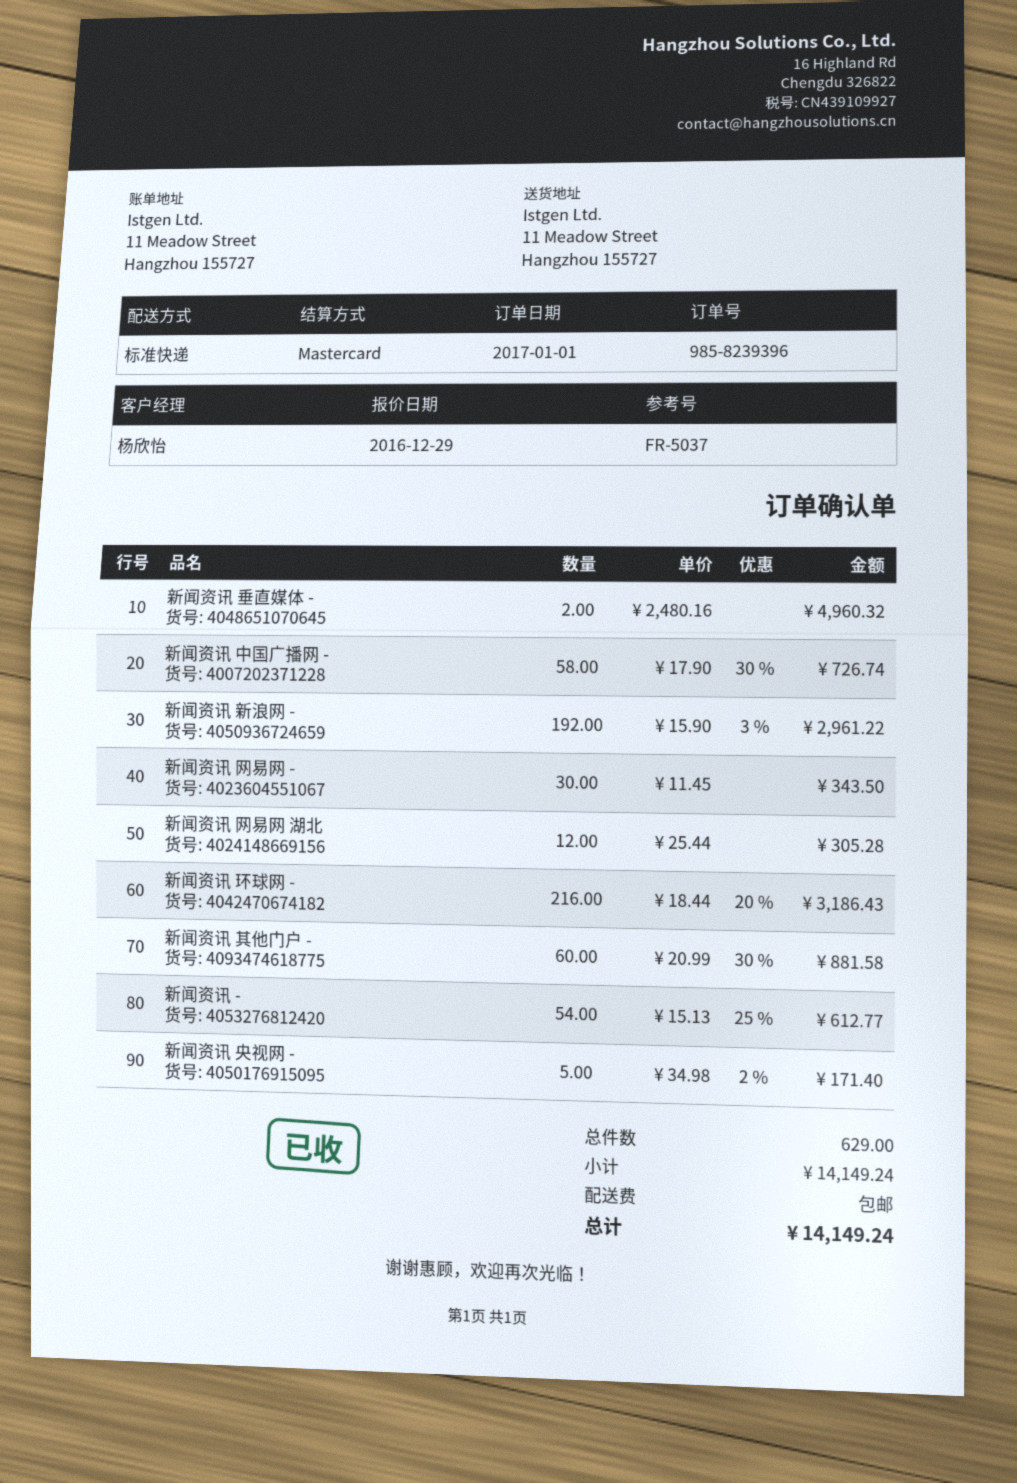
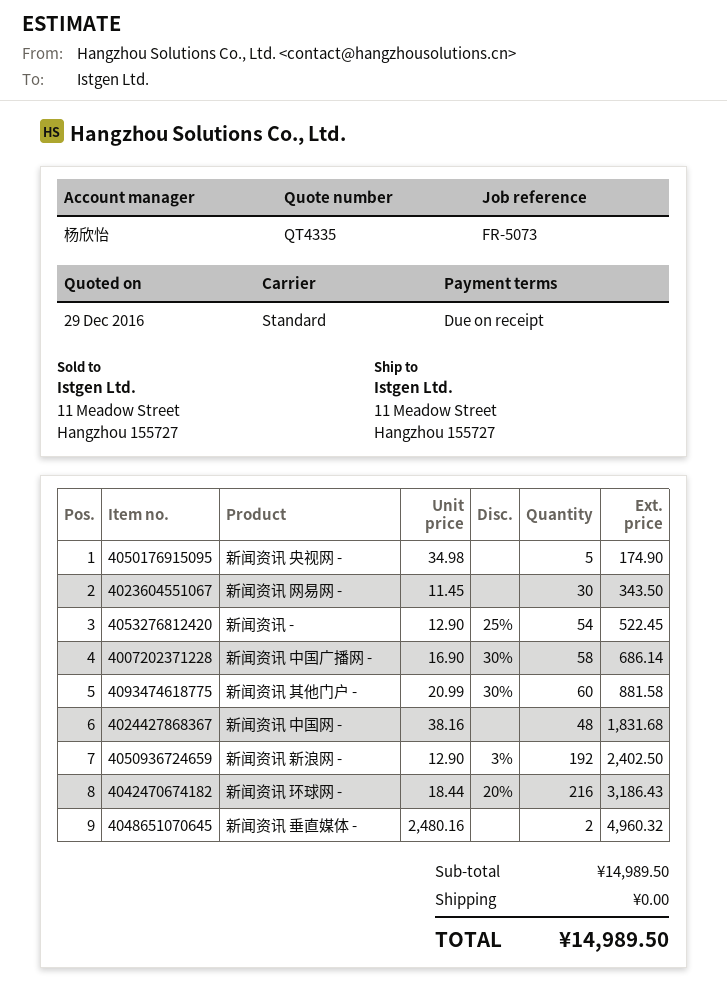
reference: FR-5037 -> FR-5073
新闻资讯 中国广播网 -: 58 x 17.90 - 30% = 726.74 -> 58 x 16.90 - 30% = 686.14
新闻资讯 新浪网 -: 192 x 15.90 - 3% = 2961.22 -> 192 x 12.90 - 3% = 2402.50
新闻资讯 网易网 湖北: 12 x 25.44 = 305.28 -> none
新闻资讯 -: 54 x 15.13 - 25% = 612.77 -> 54 x 12.90 - 25% = 522.45
新闻资讯 央视网 -: 5 x 34.98 - 2% = 171.40 -> 5 x 34.98 = 174.90
新闻资讯 中国网 -: none -> 48 x 38.16 = 1831.68
subtotal: 14149.24 -> 14989.50
total: 14149.24 -> 14989.50

